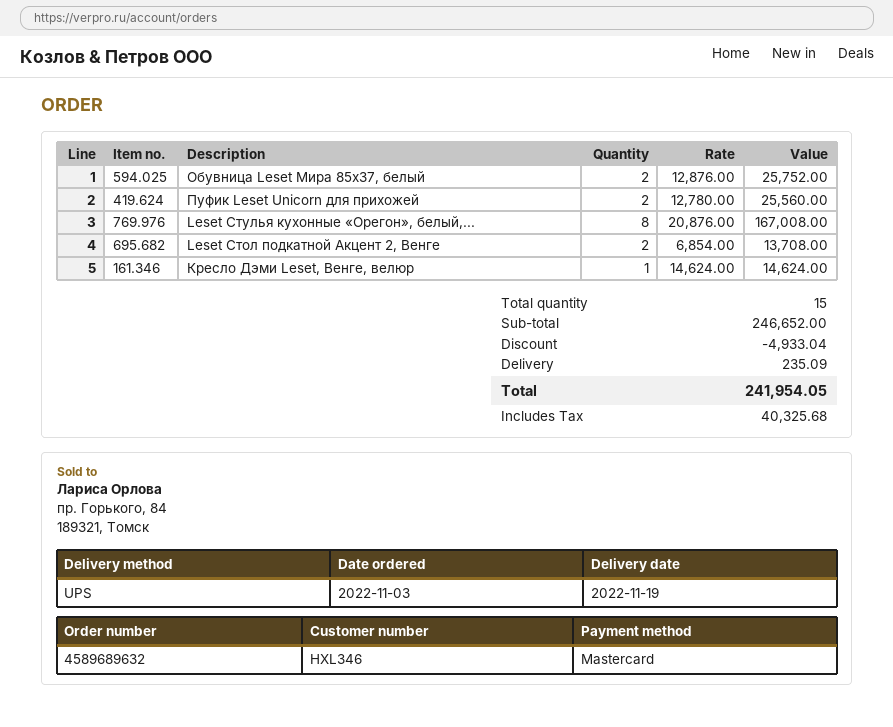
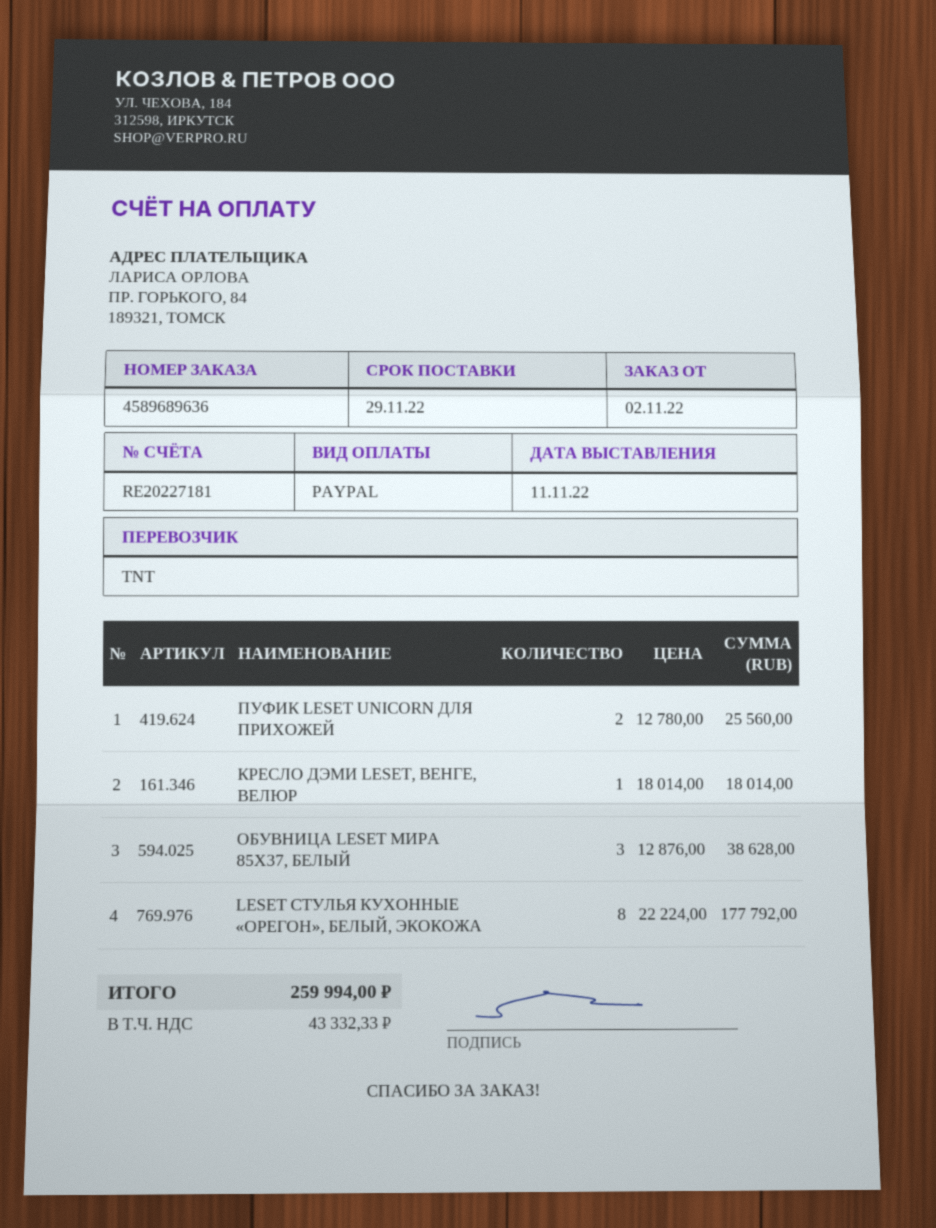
order number: 4589689632 -> 4589689636
order date: 2022-11-03 -> 2022-11-02
delivery date: 2022-11-19 -> 2022-11-29
payment method: Mastercard -> PayPal
shipping method: UPS -> TNT
Обувница Leset Мира 85х37, белый: 2 x 12876.00 = 25752.00 -> 3 x 12876.00 = 38628.00
Leset Стулья кухонные «Орегон», белый,...: 8 x 20876.00 = 167008.00 -> 8 x 22224.00 = 177792.00
Leset Стол подкатной Акцент 2, Венге: 2 x 6854.00 = 13708.00 -> none
Кресло Дэми Leset, Венге, велюр: 1 x 14624.00 = 14624.00 -> 1 x 18014.00 = 18014.00
discount: 4933.04 -> none
shipping: 235.09 -> none
tax: 40325.68 -> 43332.33
total: 241954.05 -> 259994.00

